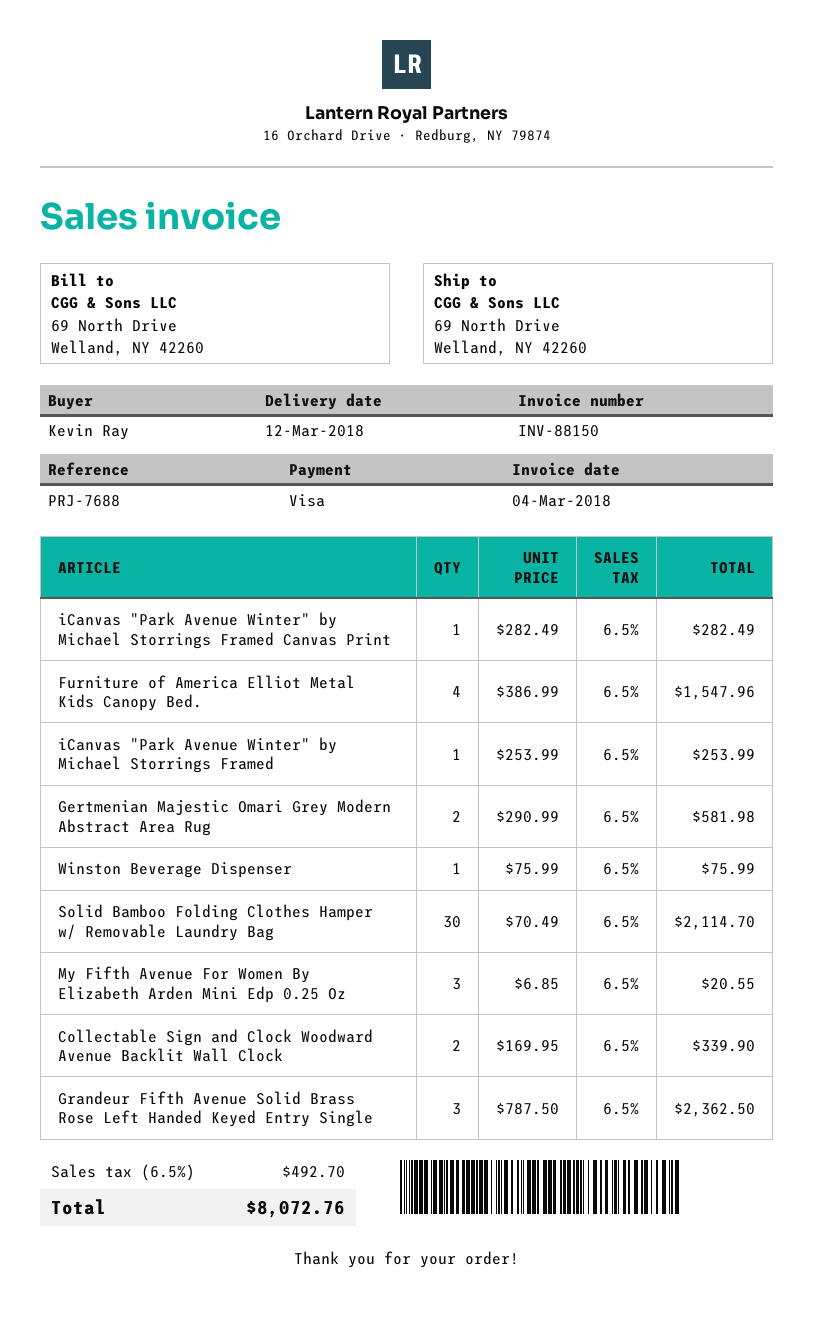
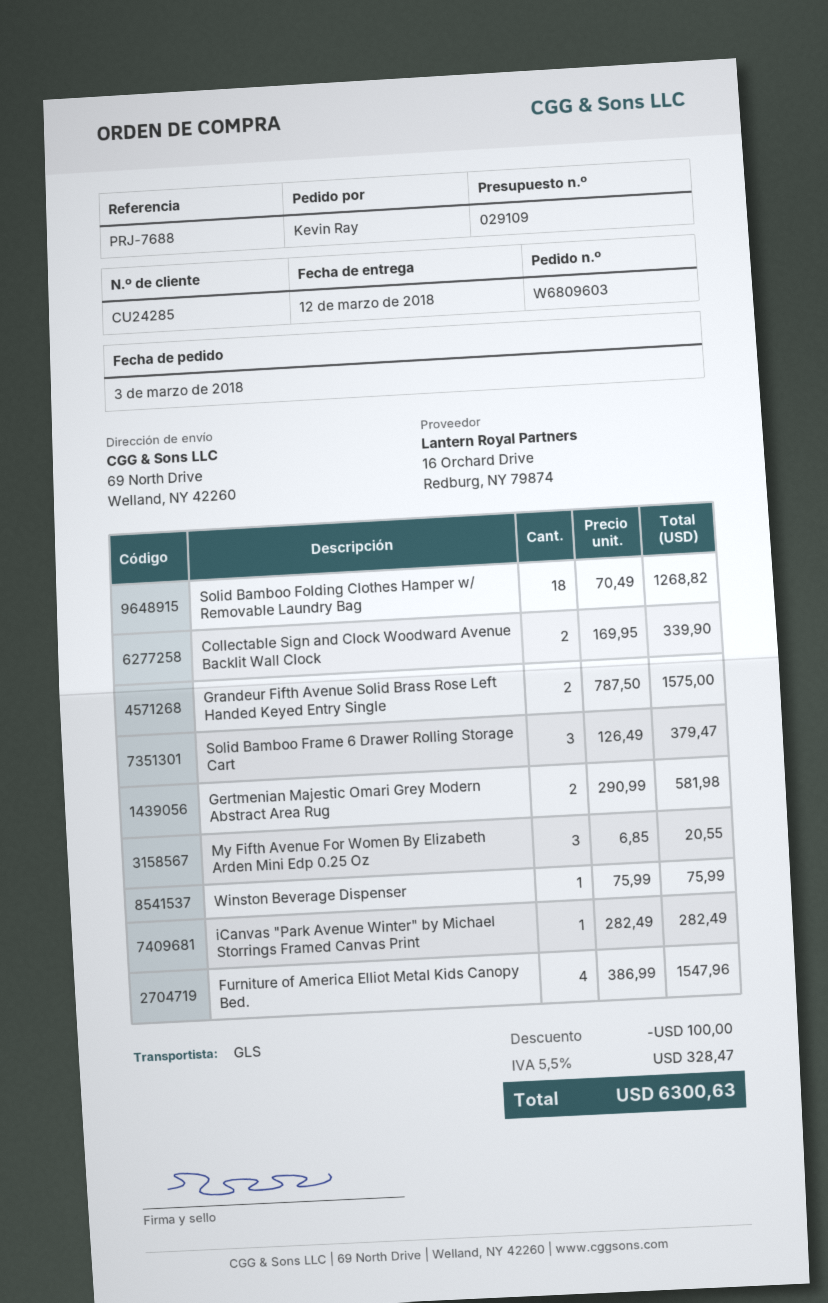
iCanvas "Park Avenue Winter" by Michael Storrings Framed: 1 x 253.99 = 253.99 -> none
Solid Bamboo Folding Clothes Hamper w/ Removable Laundry Bag: 30 x 70.49 = 2114.70 -> 18 x 70.49 = 1268.82
Grandeur Fifth Avenue Solid Brass Rose Left Handed Keyed Entry Single: 3 x 787.50 = 2362.50 -> 2 x 787.50 = 1575.00
Solid Bamboo Frame 6 Drawer Rolling Storage Cart: none -> 3 x 126.49 = 379.47
discount: none -> 100.00
tax: 6.5% = 492.70 -> 5.5% = 328.47
total: 8072.76 -> 6300.63

